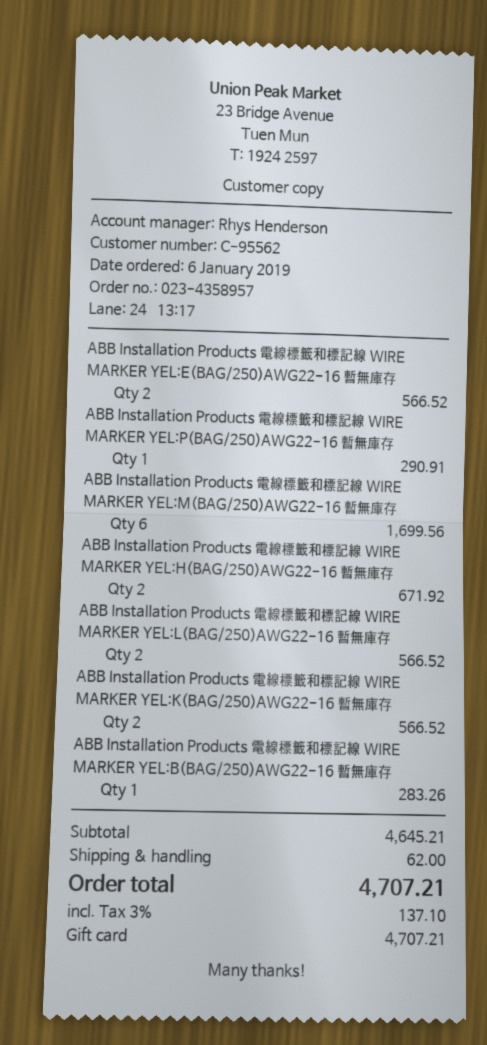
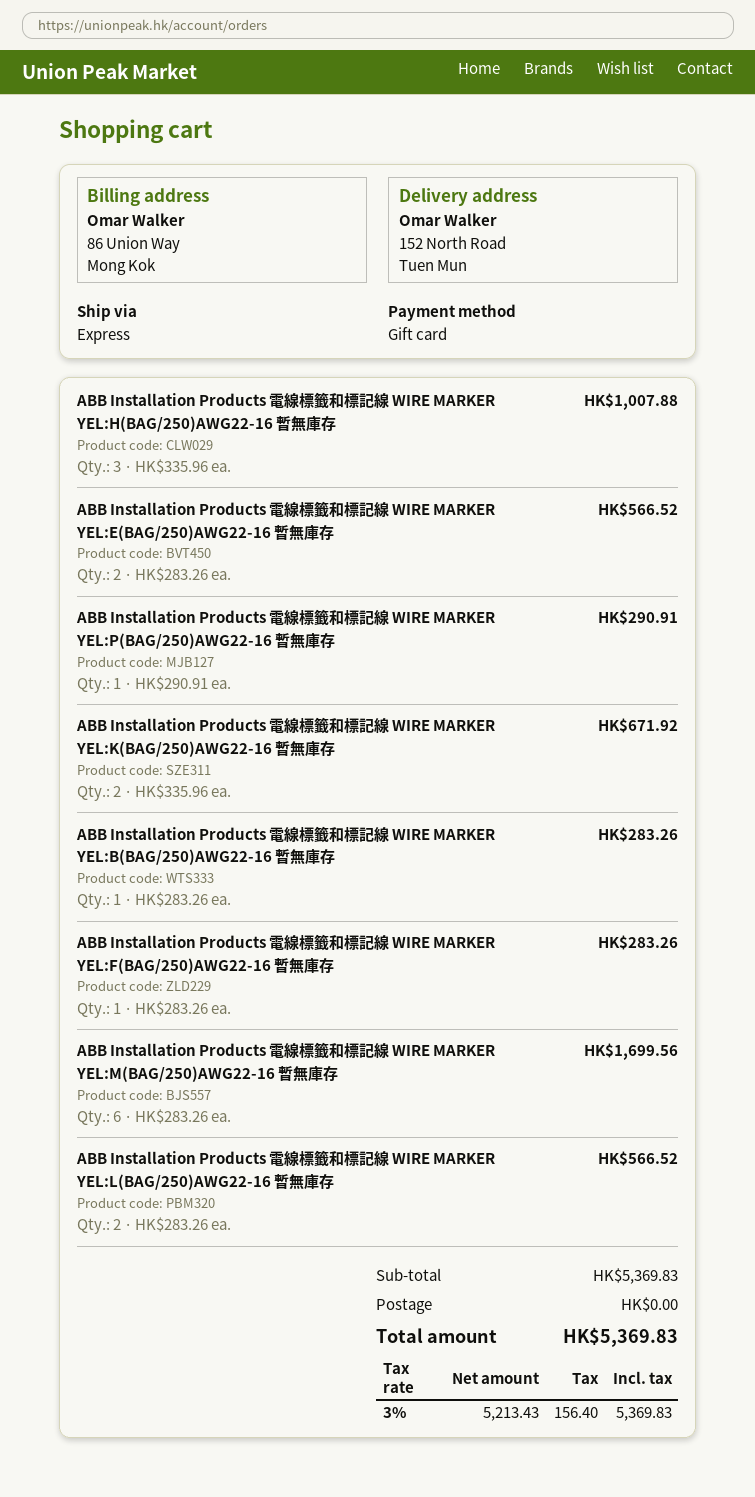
ABB Installation Products 電線標籤和標記線 WIRE MARKER YEL:H(BAG/250)AWG22-16 暫無庫存: 2 for 671.92 -> 3 for 1007.88
ABB Installation Products 電線標籤和標記線 WIRE MARKER YEL:K(BAG/250)AWG22-16 暫無庫存: 2 for 566.52 -> 2 for 671.92
ABB Installation Products 電線標籤和標記線 WIRE MARKER YEL:F(BAG/250)AWG22-16 暫無庫存: none -> 1 for 283.26
subtotal: 4645.21 -> 5369.83
shipping: 62.00 -> 0.00
tax: 3% = 137.10 -> 3% = 156.40
total: 4707.21 -> 5369.83

